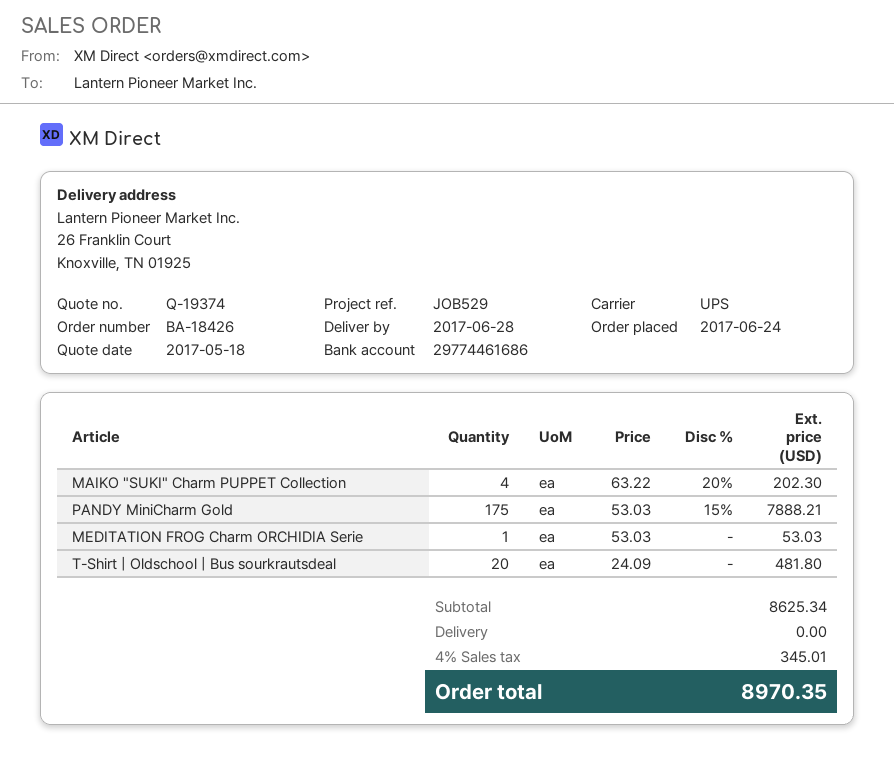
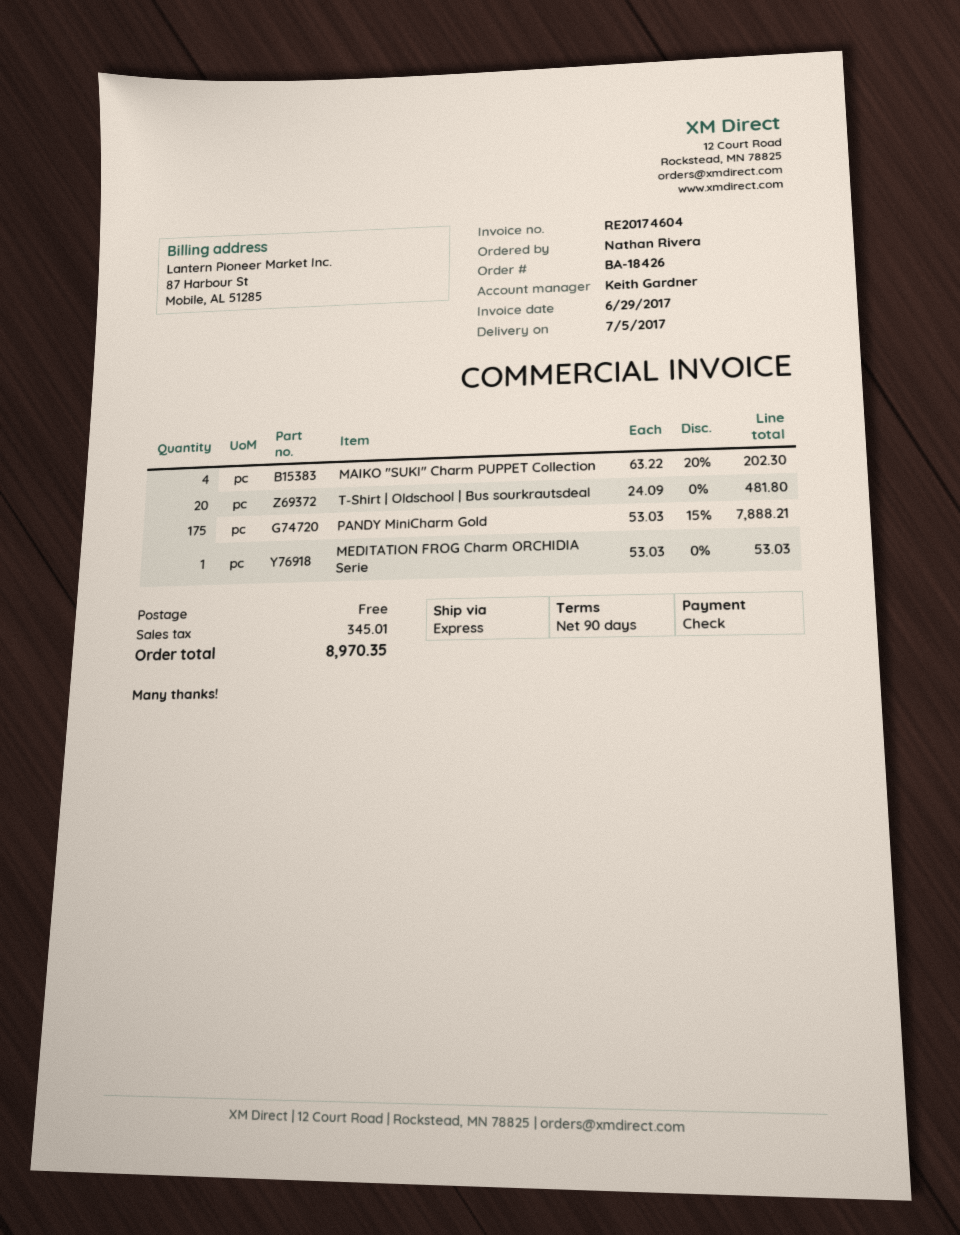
delivery date: 2017-06-28 -> 2017-07-05
shipping method: UPS -> express

